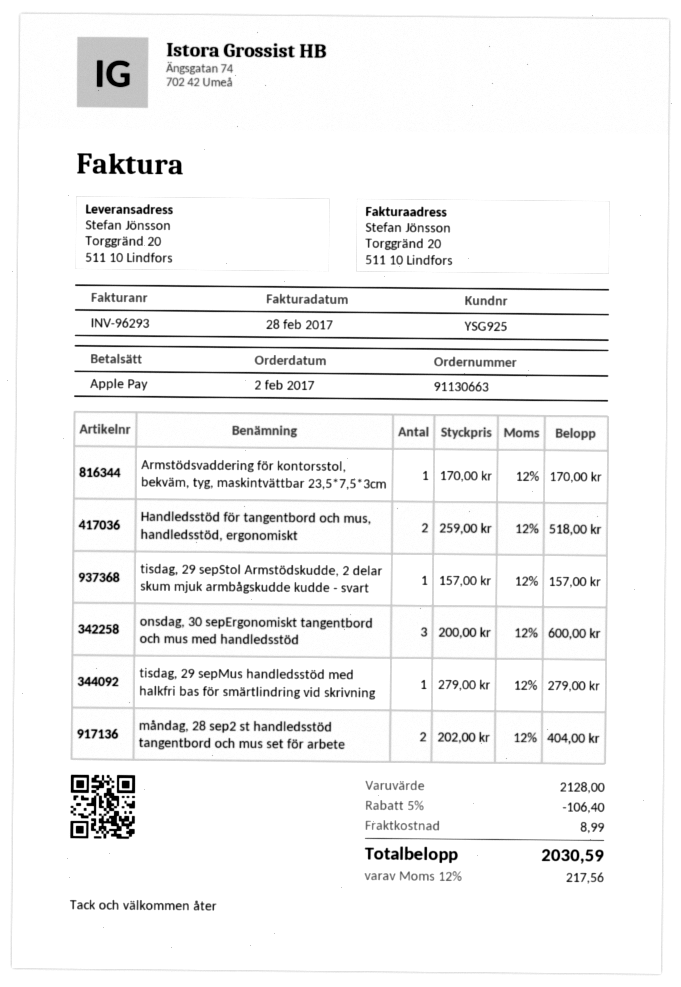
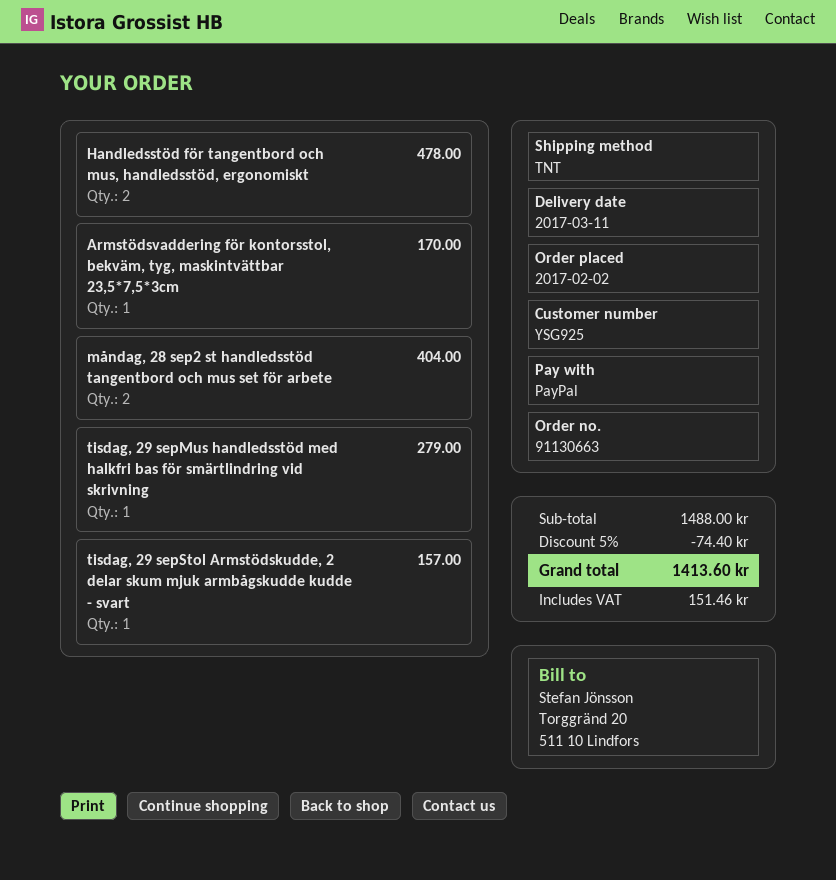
payment method: Apple Pay -> PayPal
Handledsstöd för tangentbord och mus, handledsstöd, ergonomiskt: 2 for 518.00 -> 2 for 478.00
onsdag, 30 sepErgonomiskt tangentbord och mus med handledsstöd: 3 for 600.00 -> none
subtotal: 2128.00 -> 1488.00
discount: 5% = 106.40 -> 5% = 74.40
shipping: 8.99 -> none
tax: 217.56 -> 151.46
total: 2030.59 -> 1413.60

